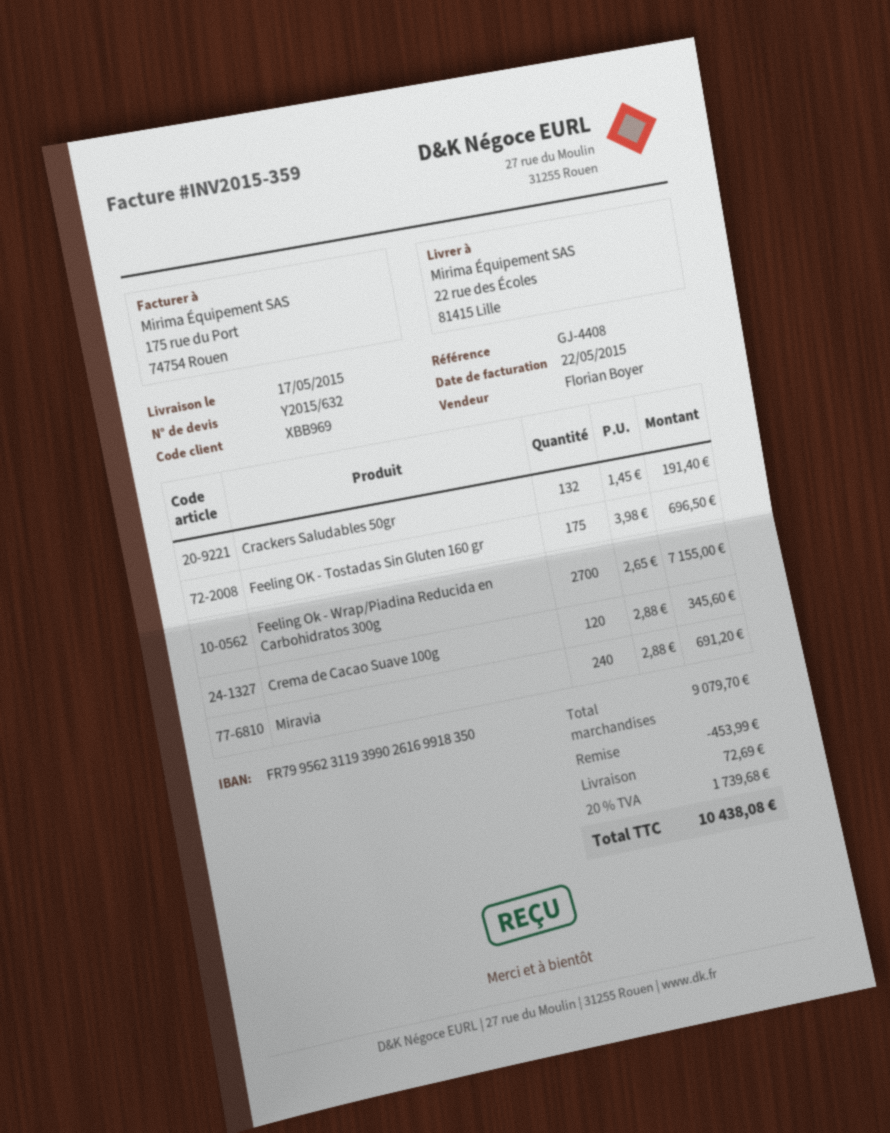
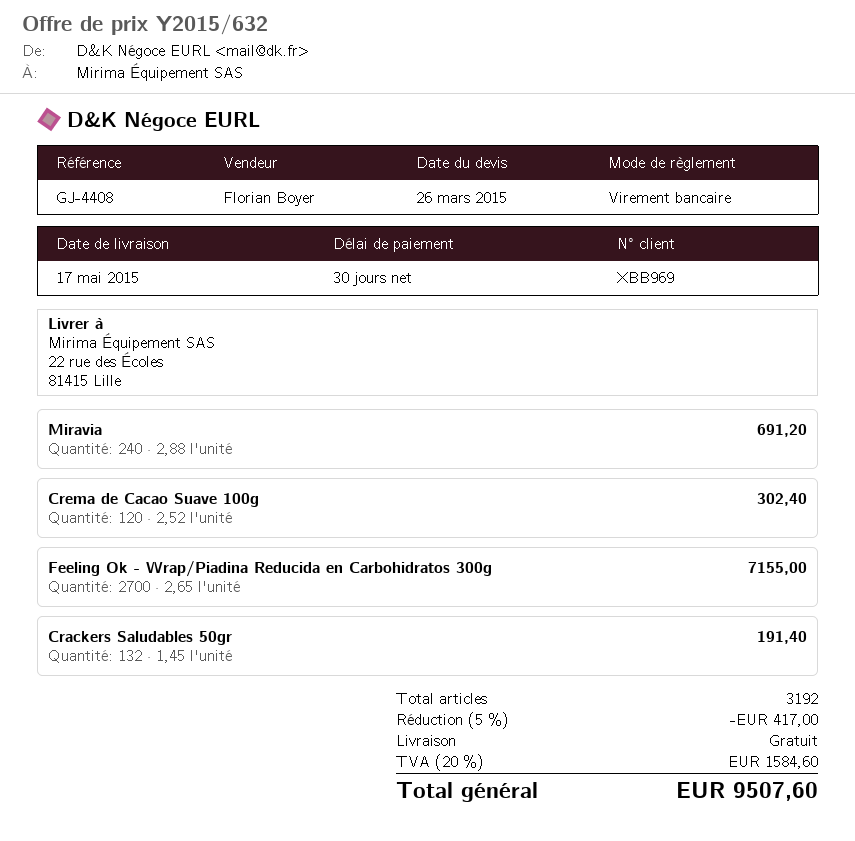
Feeling OK - Tostadas Sin Gluten 160 gr: 175 x 3.98 = 696.50 -> none
Crema de Cacao Suave 100g: 120 x 2.88 = 345.60 -> 120 x 2.52 = 302.40
discount: 453.99 -> 417.00
shipping: 72.69 -> 0.00
tax: 20% = 1739.68 -> 20% = 1584.60
total: 10438.08 -> 9507.60

